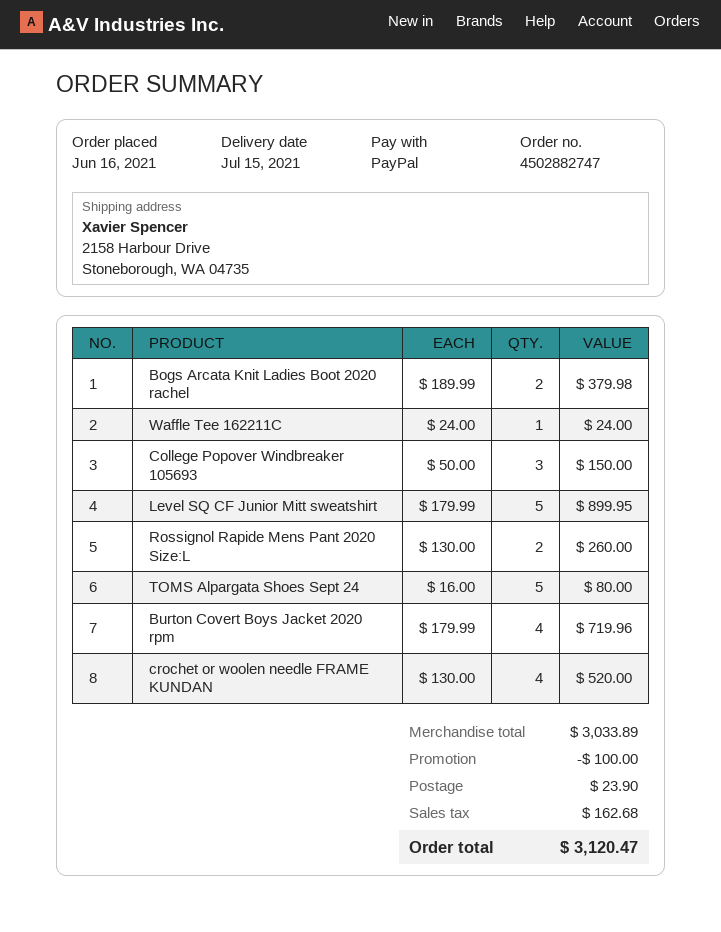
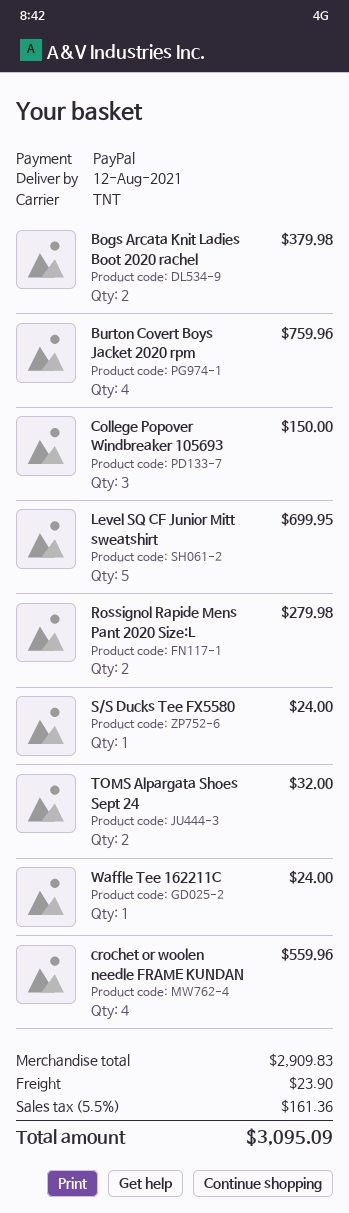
delivery date: 2021-07-15 -> 2021-08-12
Level SQ CF Junior Mitt sweatshirt: 5 for 899.95 -> 5 for 699.95
Rossignol Rapide Mens Pant 2020 Size:L: 2 for 260.00 -> 2 for 279.98
TOMS Alpargata Shoes Sept 24: 5 for 80.00 -> 2 for 32.00
Burton Covert Boys Jacket 2020 rpm: 4 for 719.96 -> 4 for 759.96
crochet or woolen needle FRAME KUNDAN: 4 for 520.00 -> 4 for 559.96
S/S Ducks Tee FX5580: none -> 1 for 24.00
subtotal: 3033.89 -> 2909.83
discount: 100.00 -> none
tax: 162.68 -> 161.36
total: 3120.47 -> 3095.09

